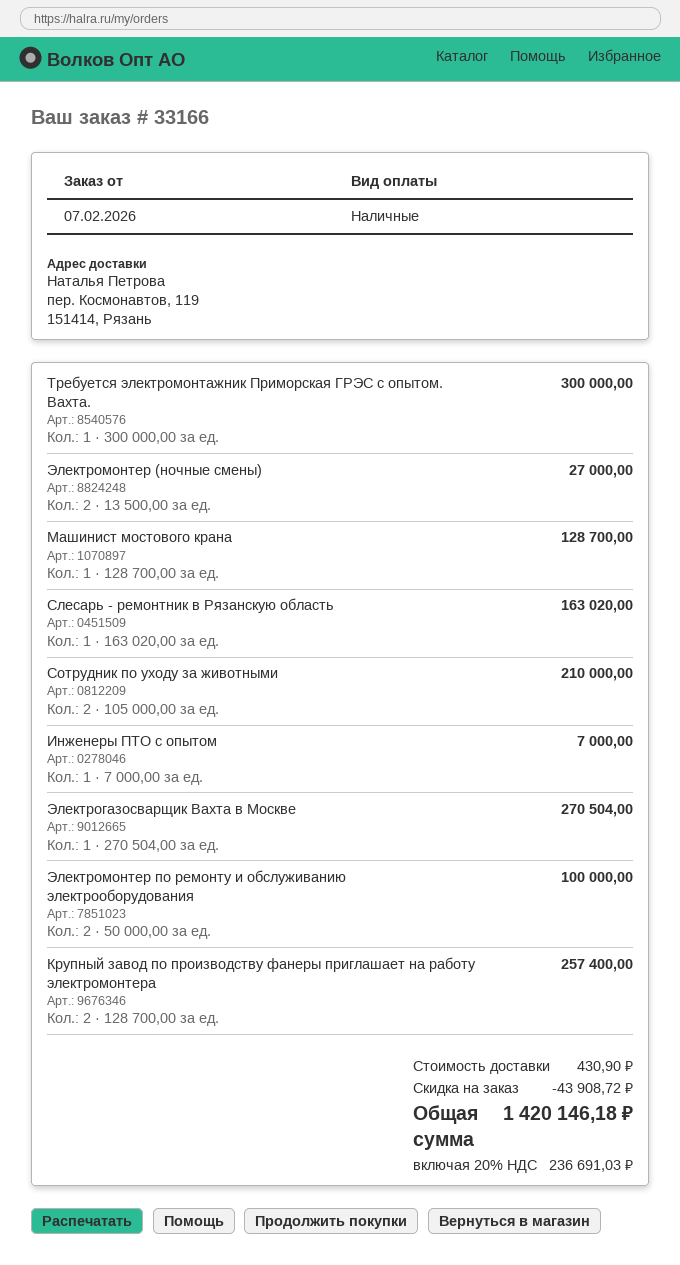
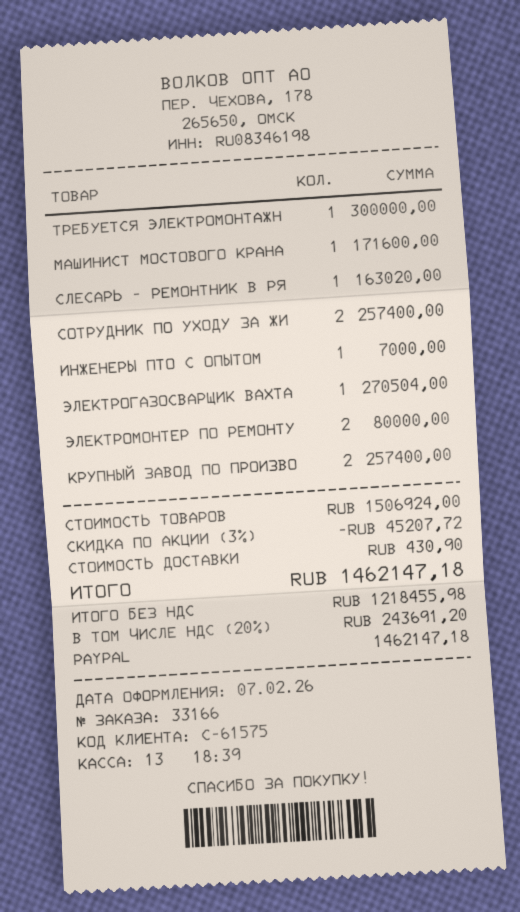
payment method: cash -> PayPal
Электромонтер (ночные смены): 2 for 27000.00 -> none
Машинист мостового крана: 1 for 128700.00 -> 1 for 171600.00
Сотрудник по уходу за животными: 2 for 210000.00 -> 2 for 257400.00
Электромонтер по ремонту и обслуживанию электрооборудования: 2 for 100000.00 -> 2 for 80000.00
discount: 43908.72 -> 45207.72
tax: 20% = 236691.03 -> 20% = 243691.20
total: 1420146.18 -> 1462147.18

